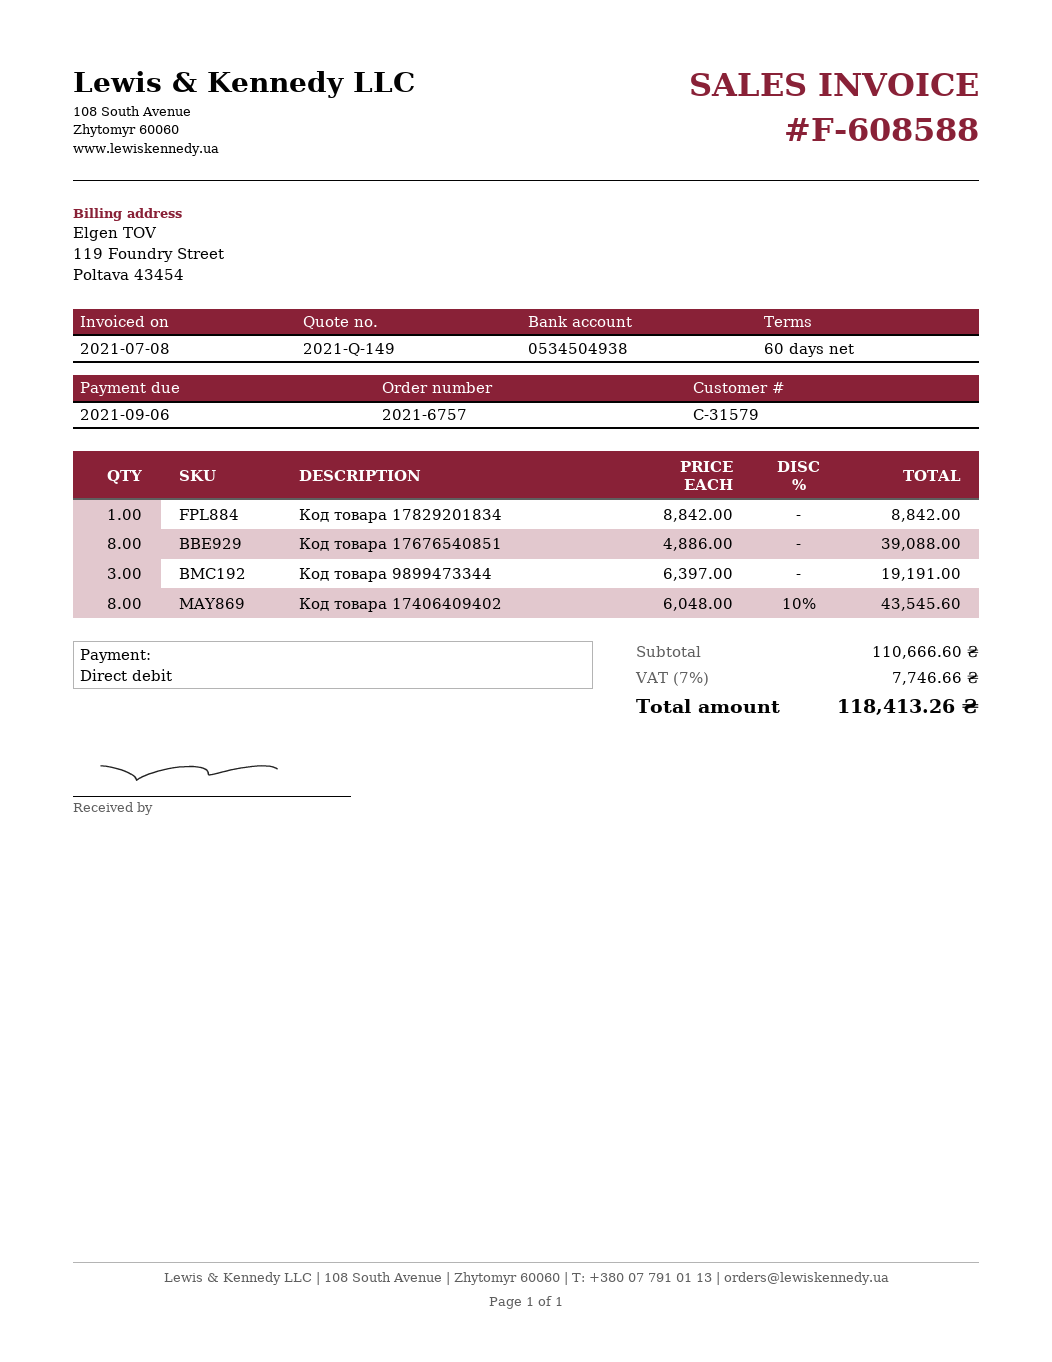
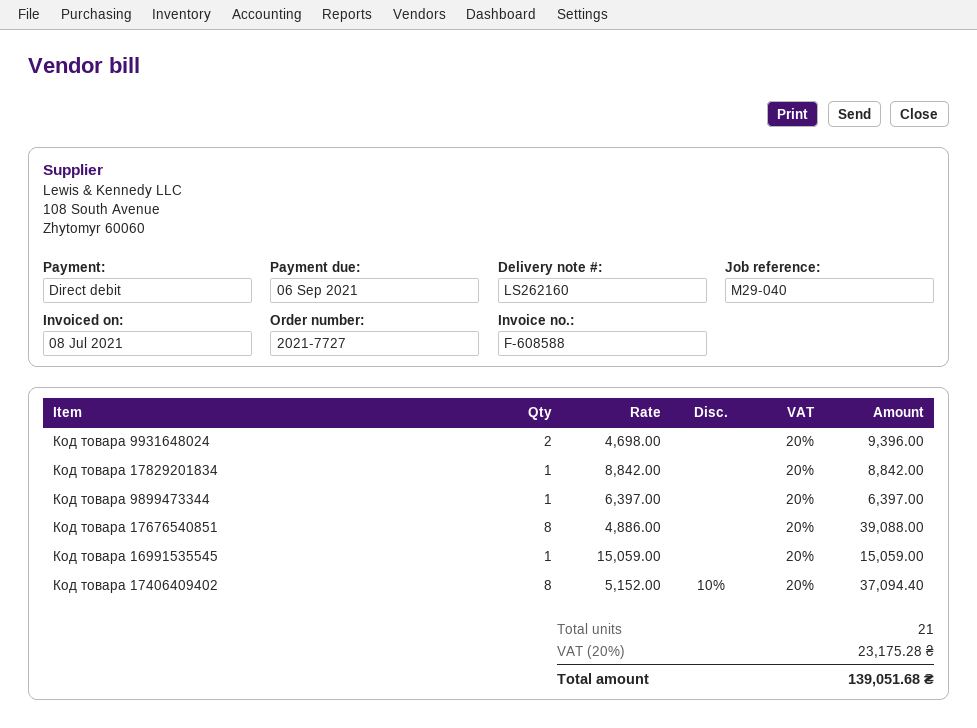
order number: 2021-6757 -> 2021-7727
Код товара 9899473344: 3 x 6397.00 = 19191.00 -> 1 x 6397.00 = 6397.00
Код товара 17406409402: 8 x 6048.00 - 10% = 43545.60 -> 8 x 5152.00 - 10% = 37094.40
Код товара 9931648024: none -> 2 x 4698.00 = 9396.00
Код товара 16991535545: none -> 1 x 15059.00 = 15059.00
tax: 7% = 7746.66 -> 20% = 23175.28
total: 118413.26 -> 139051.68

